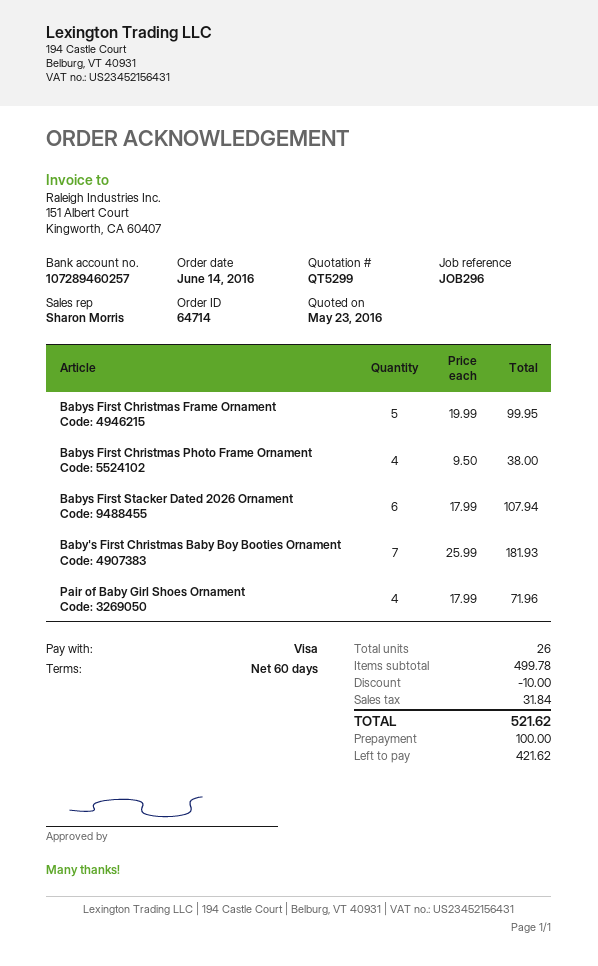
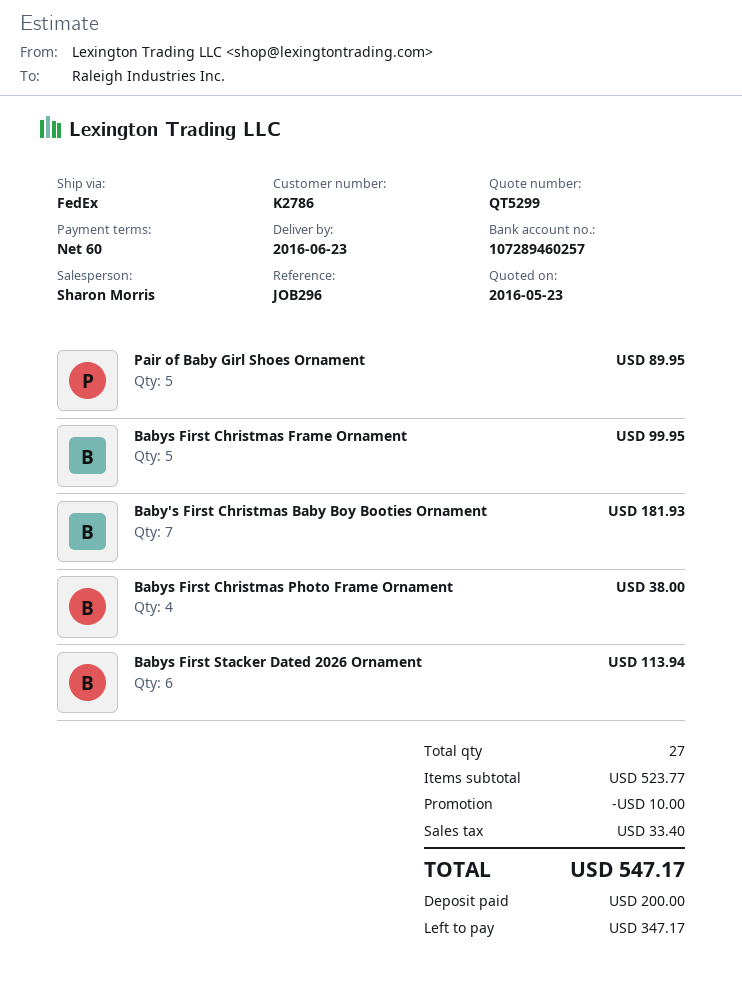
Babys First Stacker Dated 2026 Ornament: 6 for 107.94 -> 6 for 113.94
Pair of Baby Girl Shoes Ornament: 4 for 71.96 -> 5 for 89.95
total quantity: 26 -> 27
subtotal: 499.78 -> 523.77
tax: 31.84 -> 33.40
total: 521.62 -> 547.17
deposit: 100.00 -> 200.00
balance: 421.62 -> 347.17

